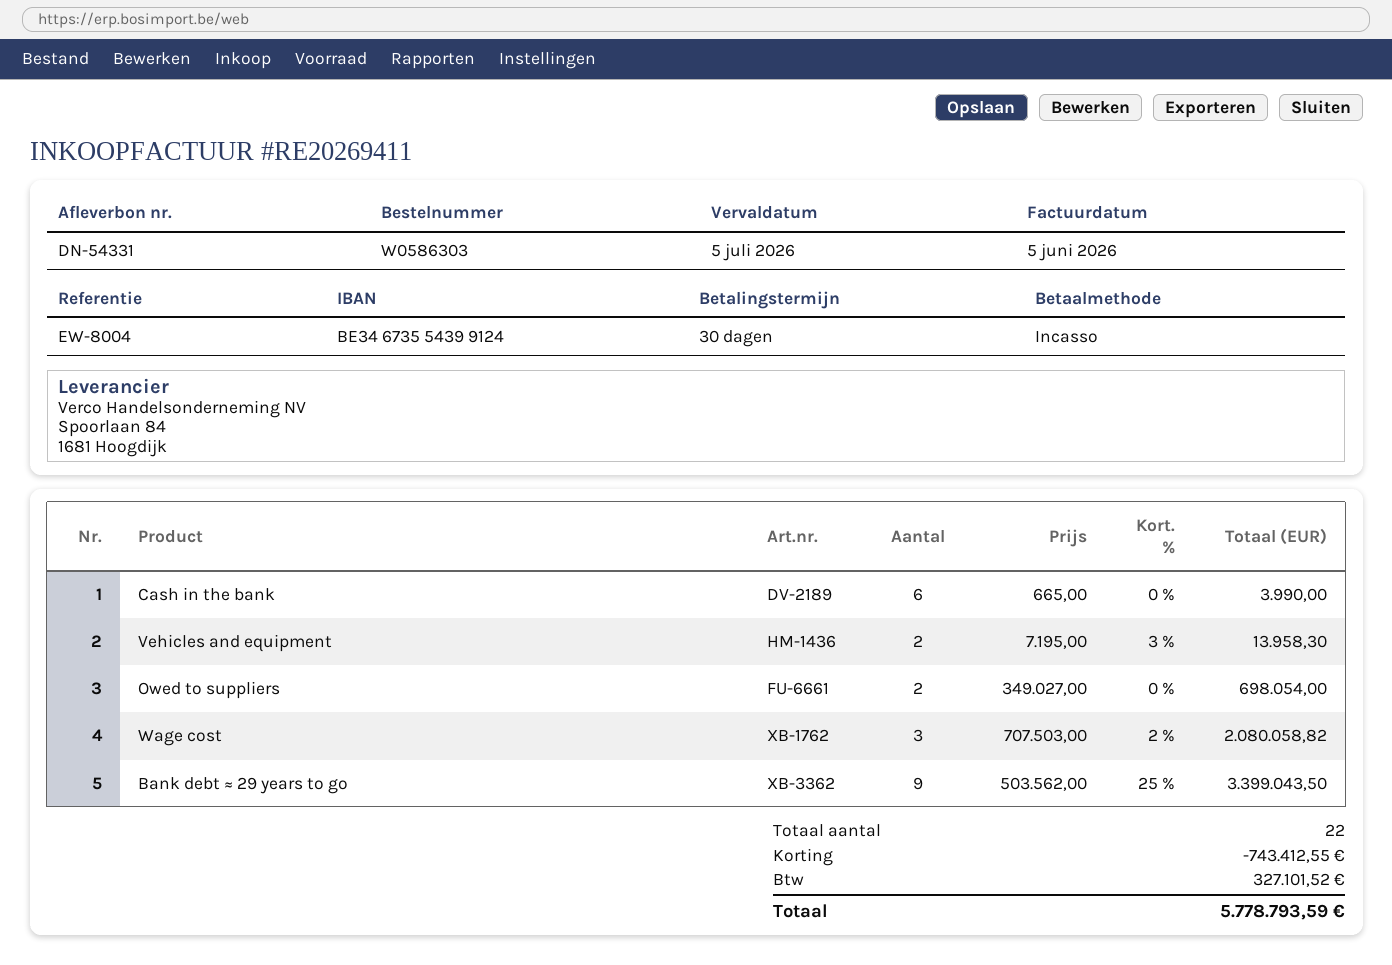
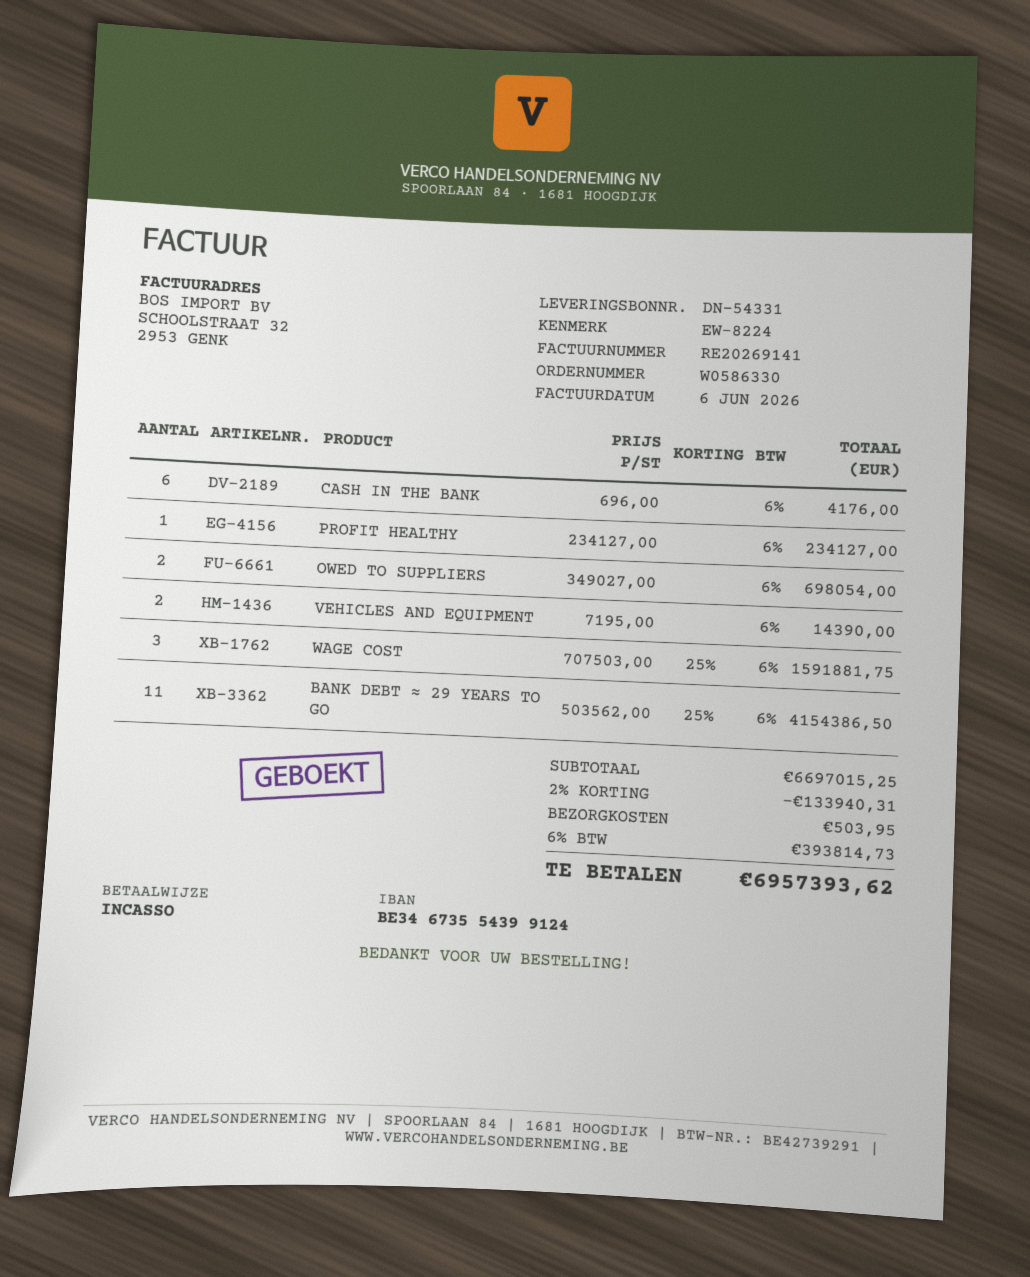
order number: W0586303 -> W0586330
invoice number: RE20269411 -> RE20269141
invoice date: 2026-06-05 -> 2026-06-06
reference: EW-8004 -> EW-8224
Cash in the bank: 6 x 665.00 = 3990.00 -> 6 x 696.00 = 4176.00
Vehicles and equipment: 2 x 7195.00 - 3% = 13958.30 -> 2 x 7195.00 = 14390.00
Wage cost: 3 x 707503.00 - 2% = 2080058.82 -> 3 x 707503.00 - 25% = 1591881.75
Bank debt ≈ 29 years to go: 9 x 503562.00 - 25% = 3399043.50 -> 11 x 503562.00 - 25% = 4154386.50
PROFIT HEALTHY: none -> 1 x 234127.00 = 234127.00
discount: 743412.55 -> 133940.31
shipping: none -> 503.95
tax: 327101.52 -> 393814.73
total: 5778793.59 -> 6957393.62

